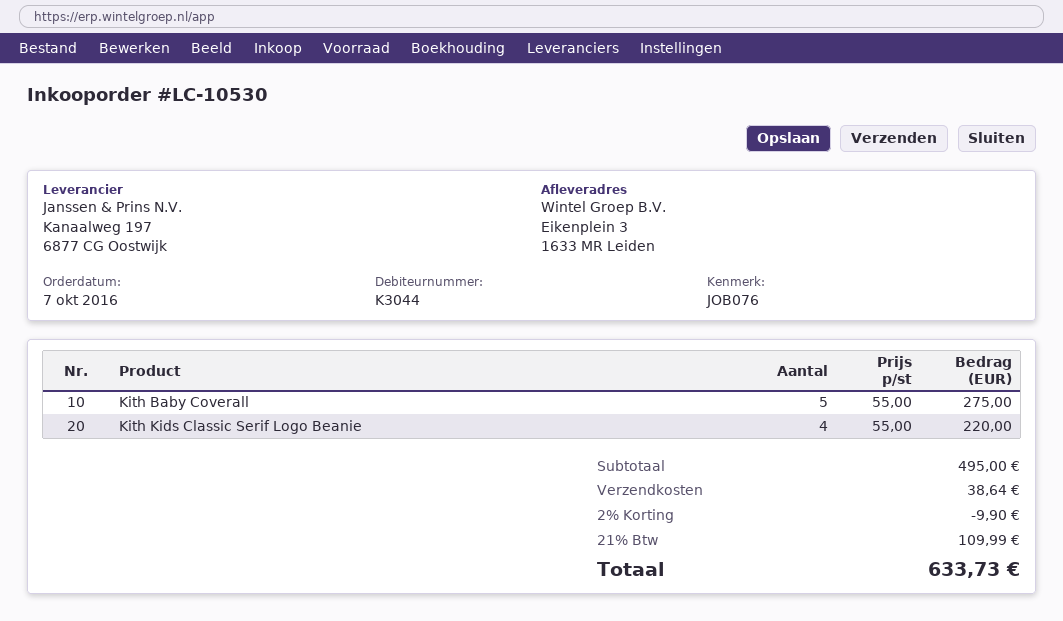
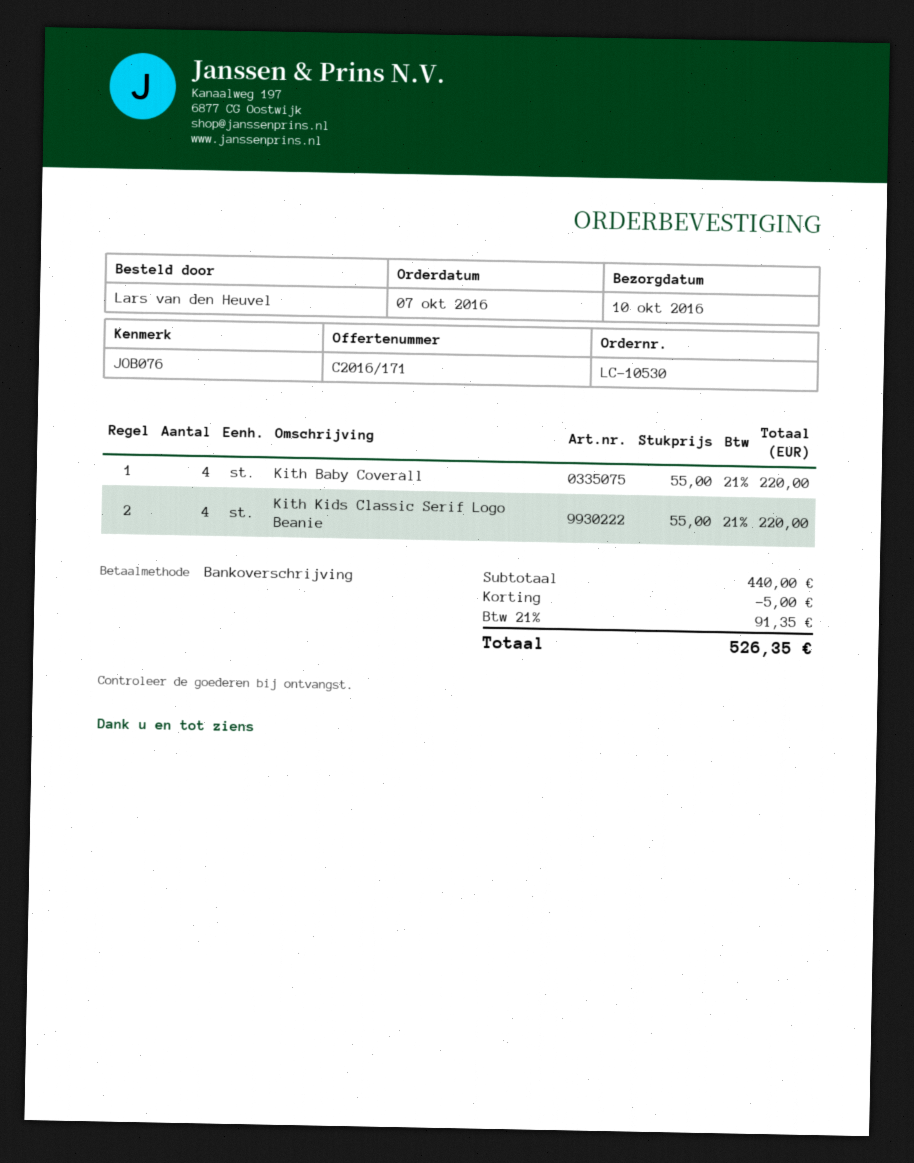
Kith Baby Coverall: 5 x 55.00 = 275.00 -> 4 x 55.00 = 220.00
subtotal: 495.00 -> 440.00
discount: 9.90 -> 5.00
shipping: 38.64 -> none
tax: 21% = 109.99 -> 21% = 91.35
total: 633.73 -> 526.35

